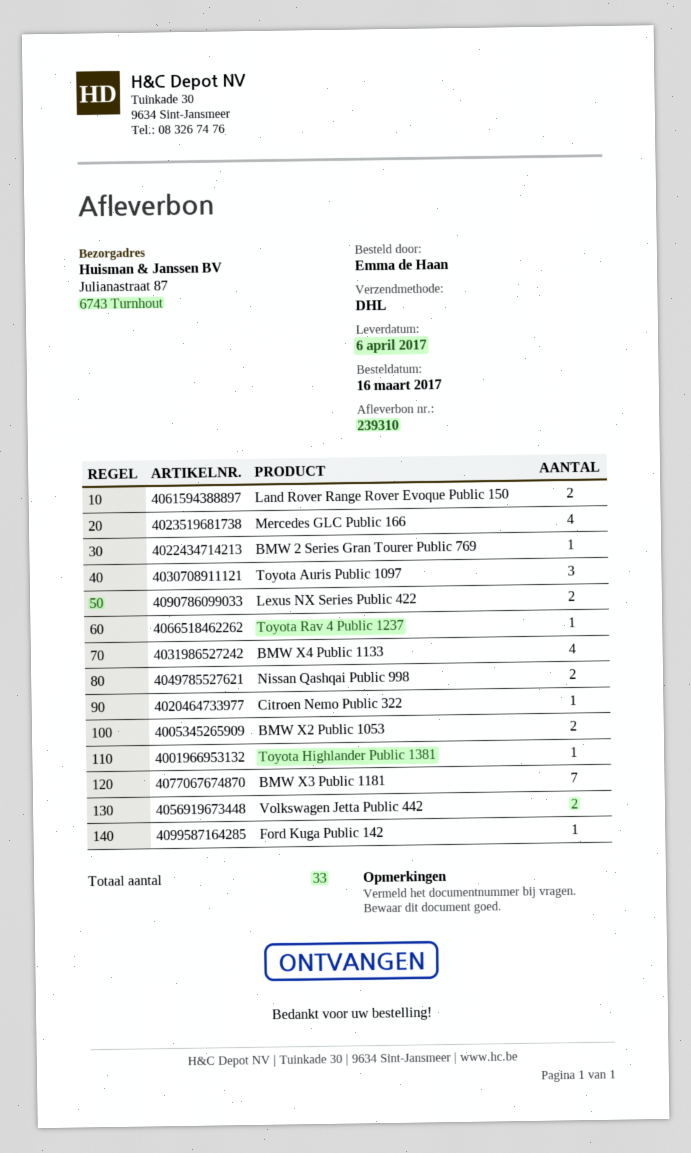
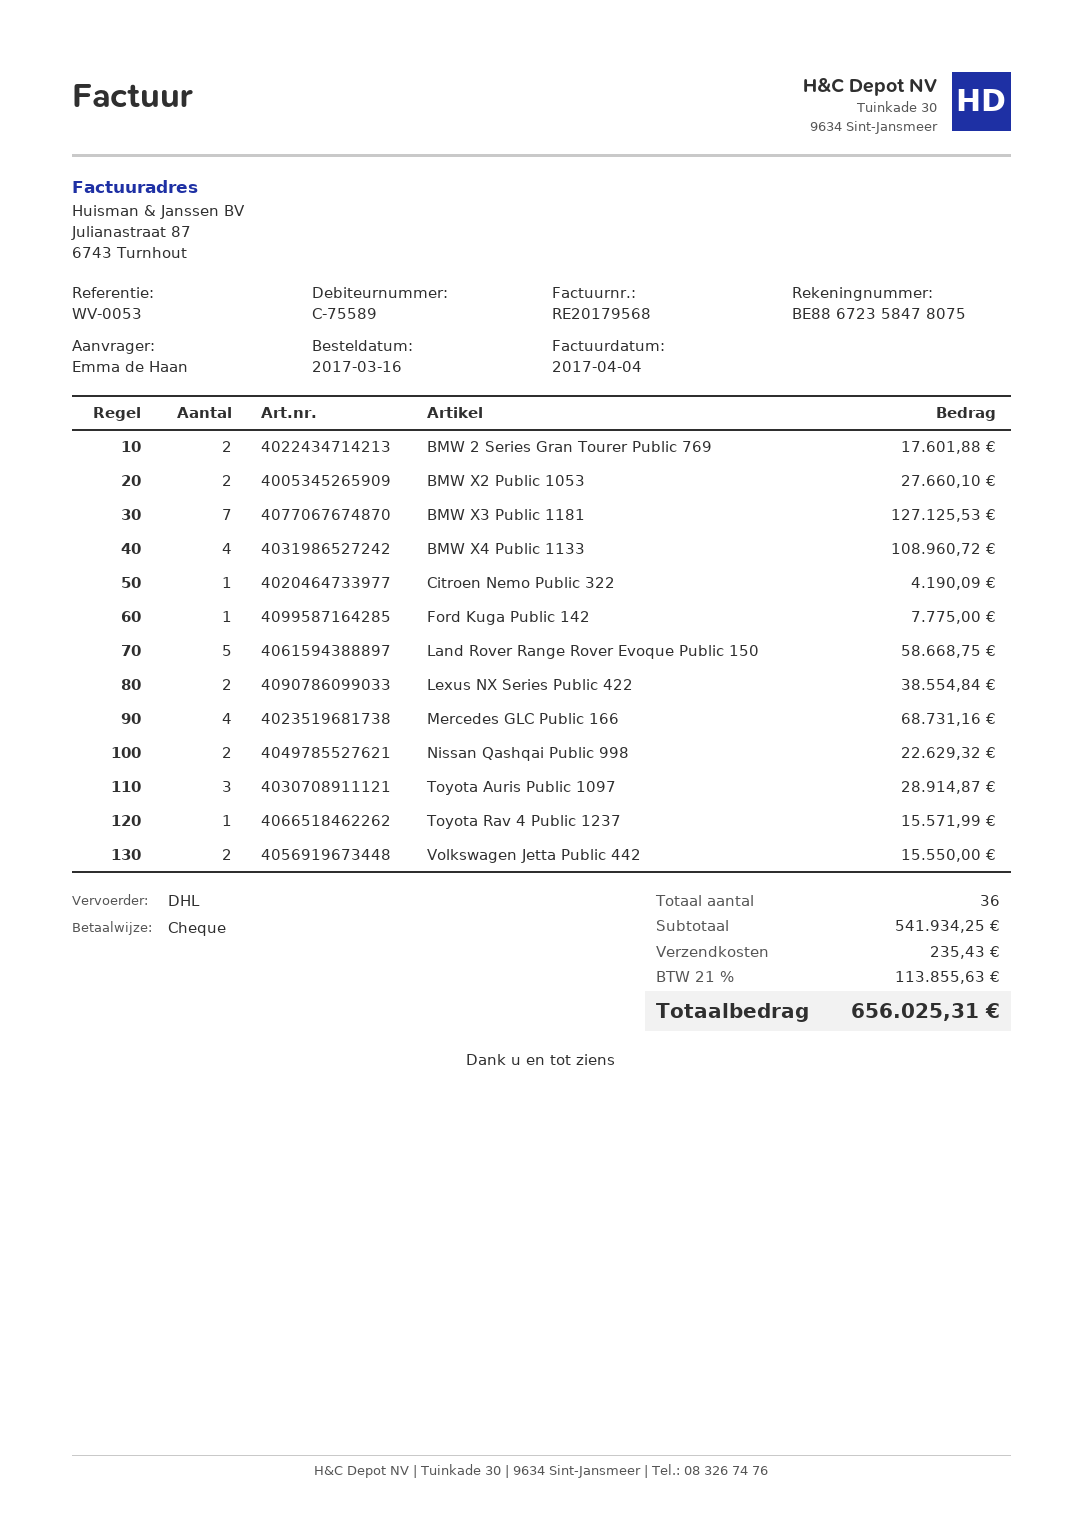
Land Rover Range Rover Evoque Public 150: 2 -> 5
BMW 2 Series Gran Tourer Public 769: 1 -> 2
Toyota Highlander Public 1381: 1 -> none
total quantity: 33 -> 36

